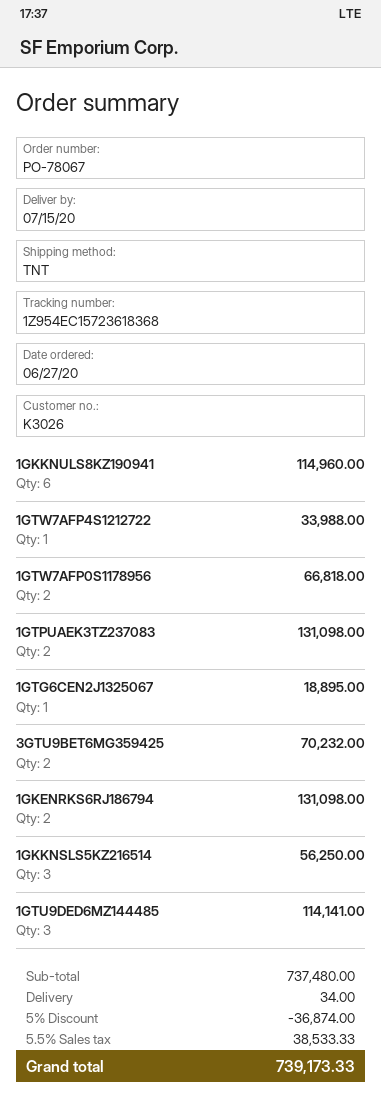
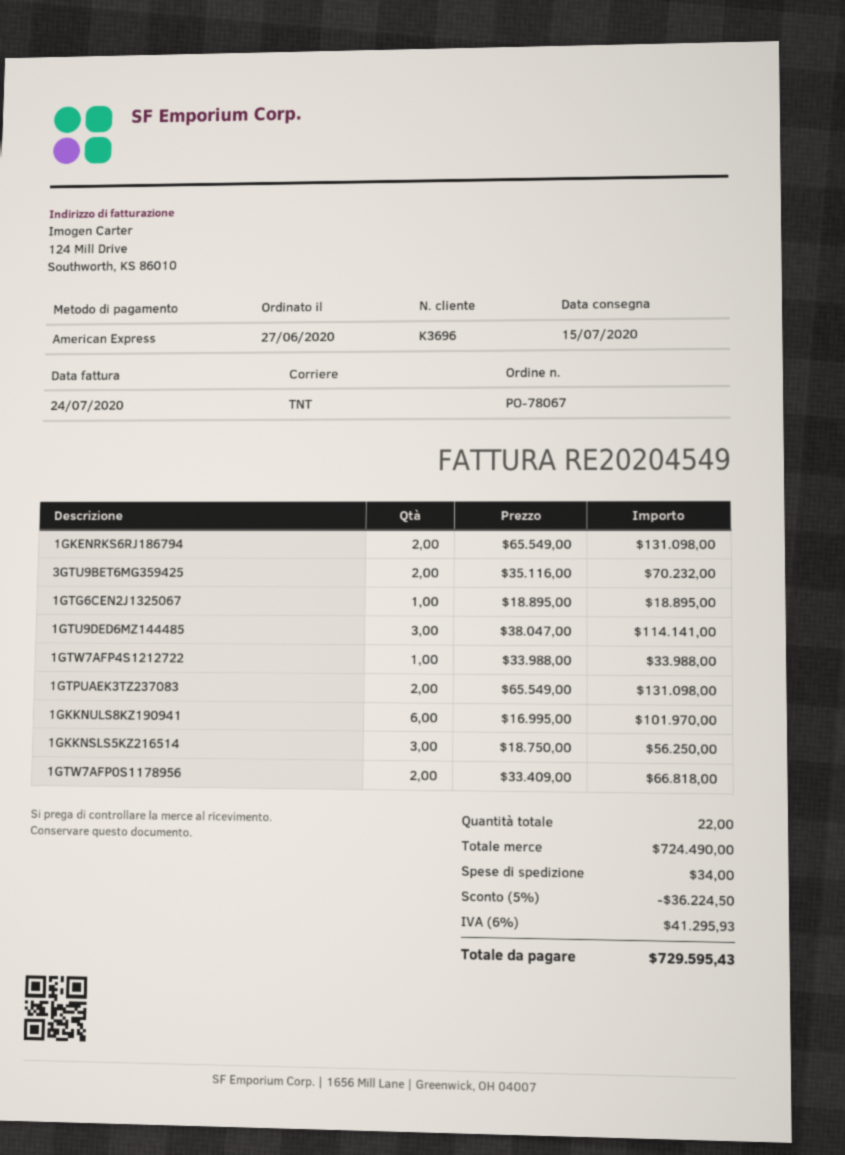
customer number: K3026 -> K3696
1GKKNULS8KZ190941: 6 for 114960.00 -> 6 for 101970.00
subtotal: 737480.00 -> 724490.00
discount: 5% = 36874.00 -> 5% = 36224.50
tax: 5.5% = 38533.33 -> 6% = 41295.93
total: 739173.33 -> 729595.43

